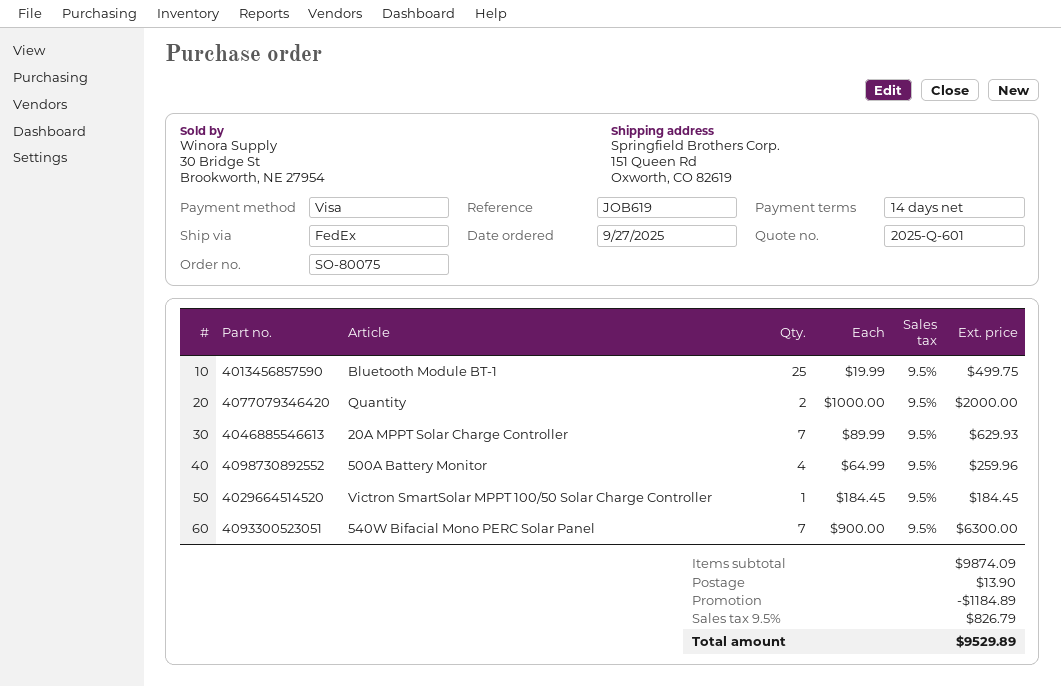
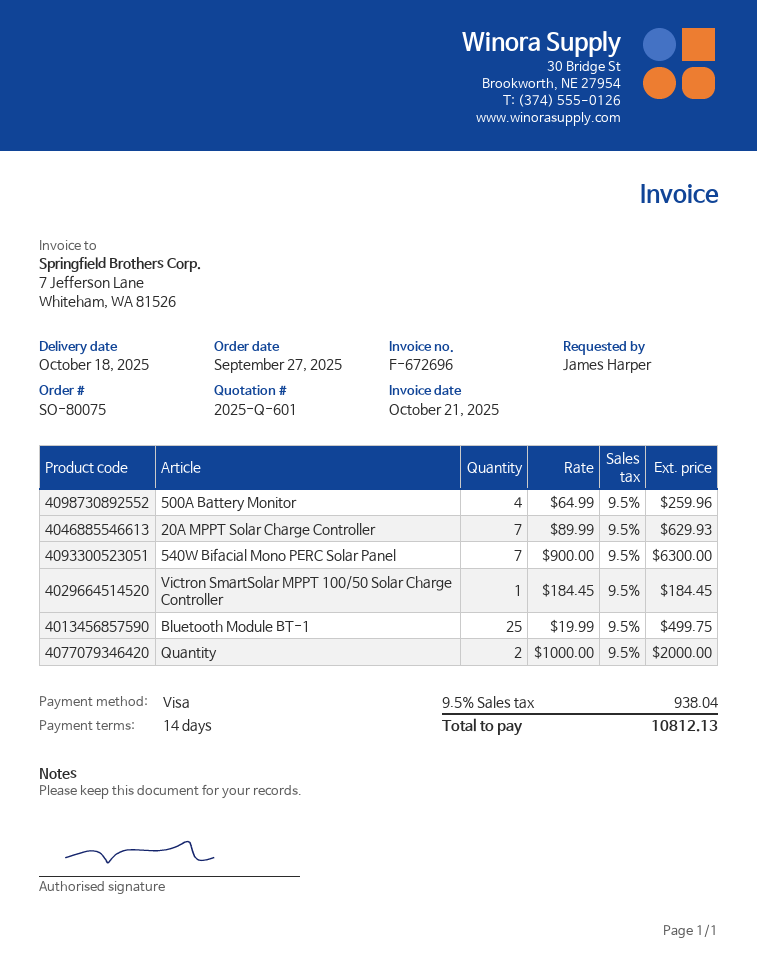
discount: 1184.89 -> none
shipping: 13.90 -> none
tax: 9.5% = 826.79 -> 9.5% = 938.04
total: 9529.89 -> 10812.13

